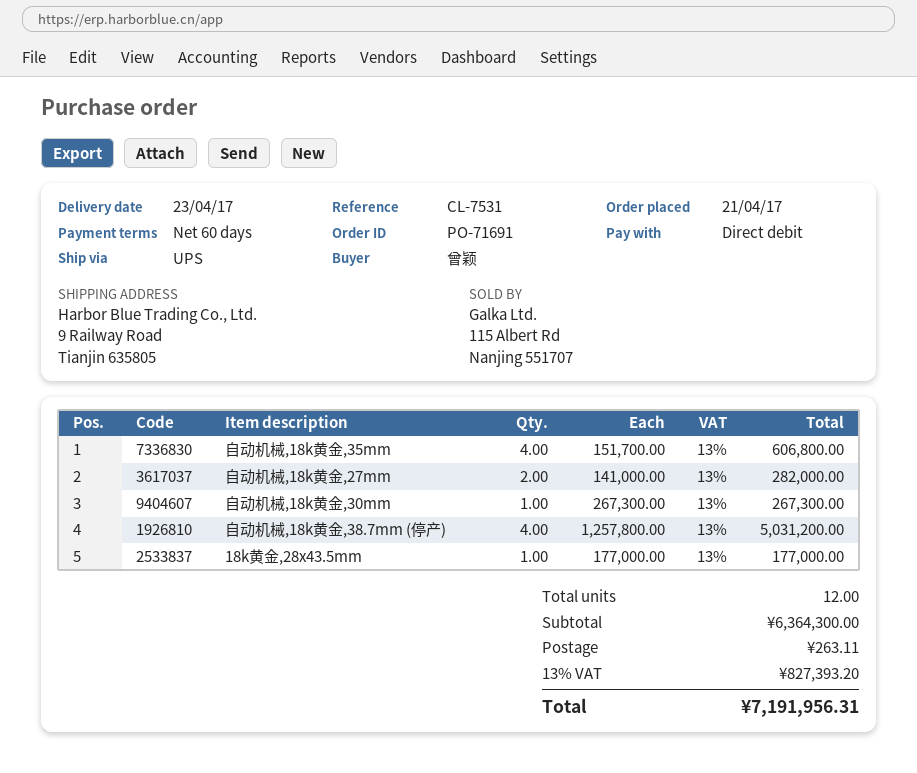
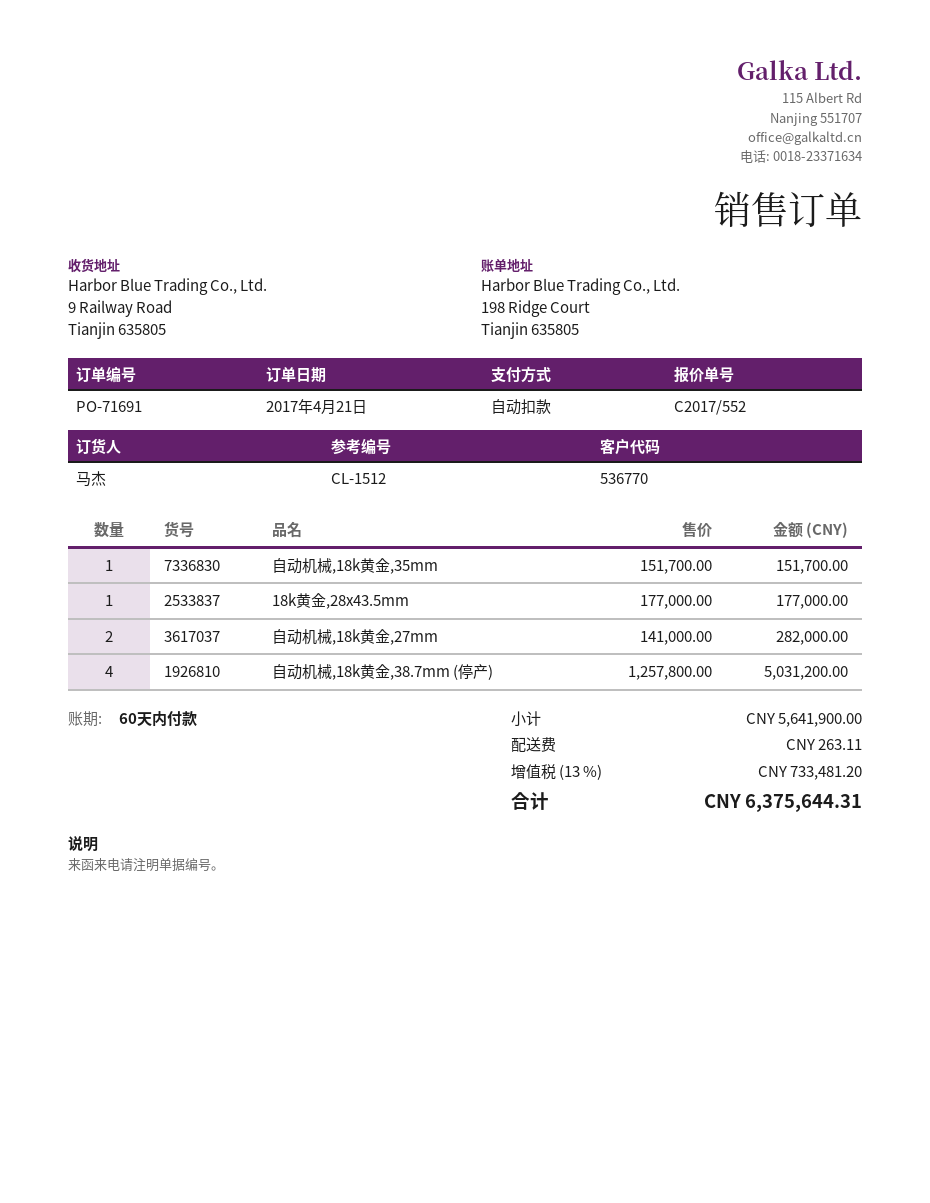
reference: CL-7531 -> CL-1512
ordered by: 曾颖 -> 马杰
自动机械,18k黄金,35mm: 4 x 151700.00 = 606800.00 -> 1 x 151700.00 = 151700.00
自动机械,18k黄金,30mm: 1 x 267300.00 = 267300.00 -> none
subtotal: 6364300.00 -> 5641900.00
tax: 13% = 827393.20 -> 13% = 733481.20
total: 7191956.31 -> 6375644.31

